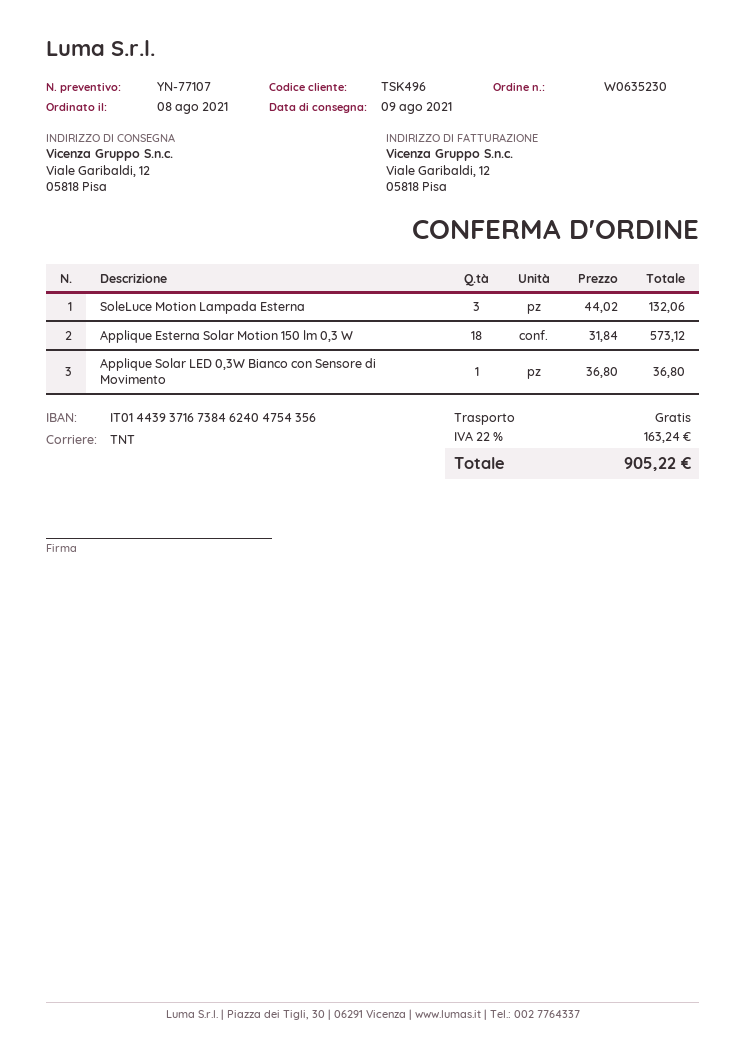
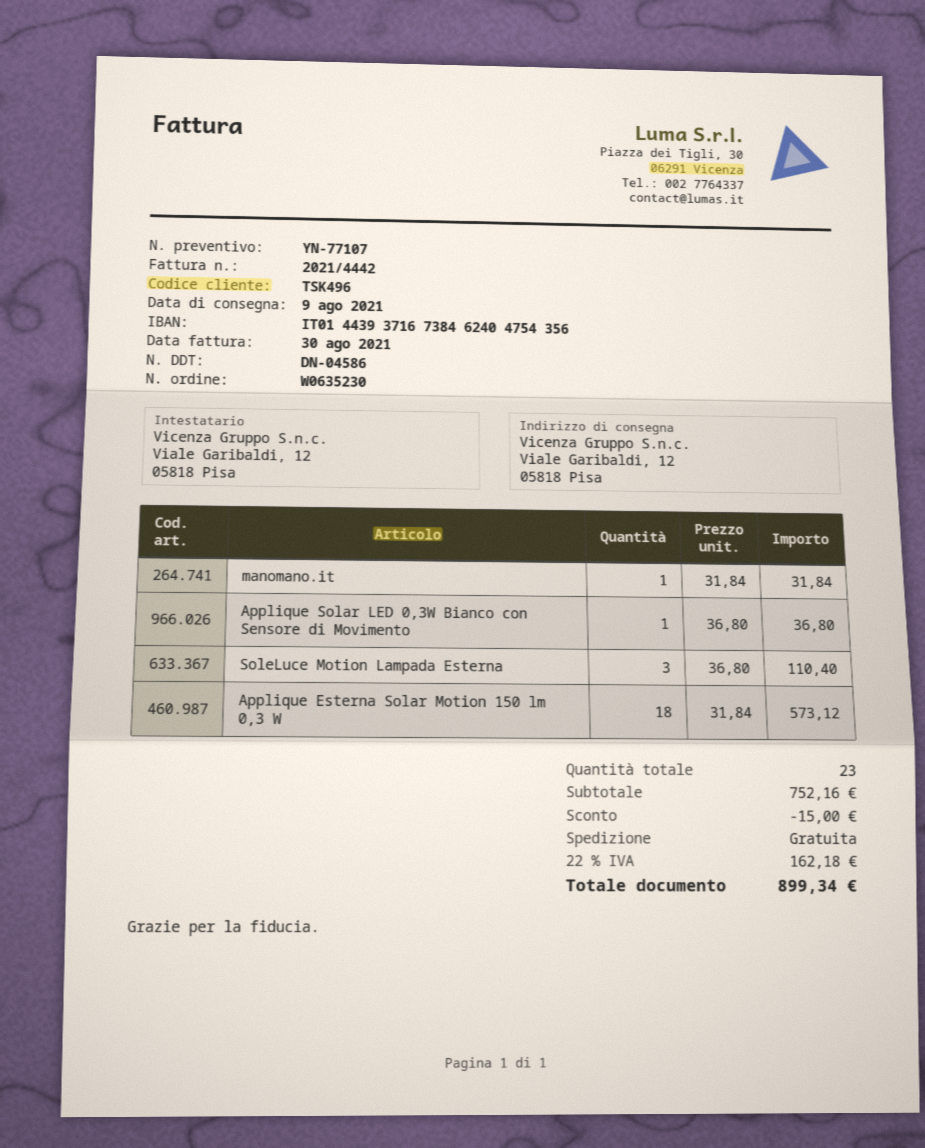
SoleLuce Motion Lampada Esterna: 3 x 44.02 = 132.06 -> 3 x 36.80 = 110.40
manomano.it: none -> 1 x 31.84 = 31.84
discount: none -> 15.00
tax: 22% = 163.24 -> 22% = 162.18
total: 905.22 -> 899.34

